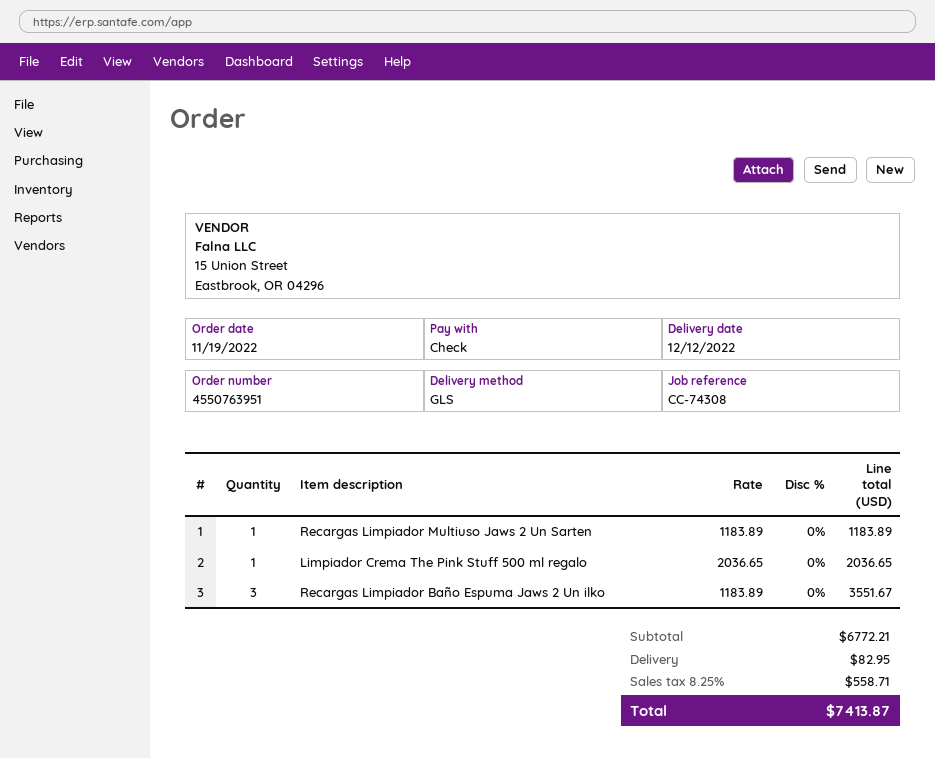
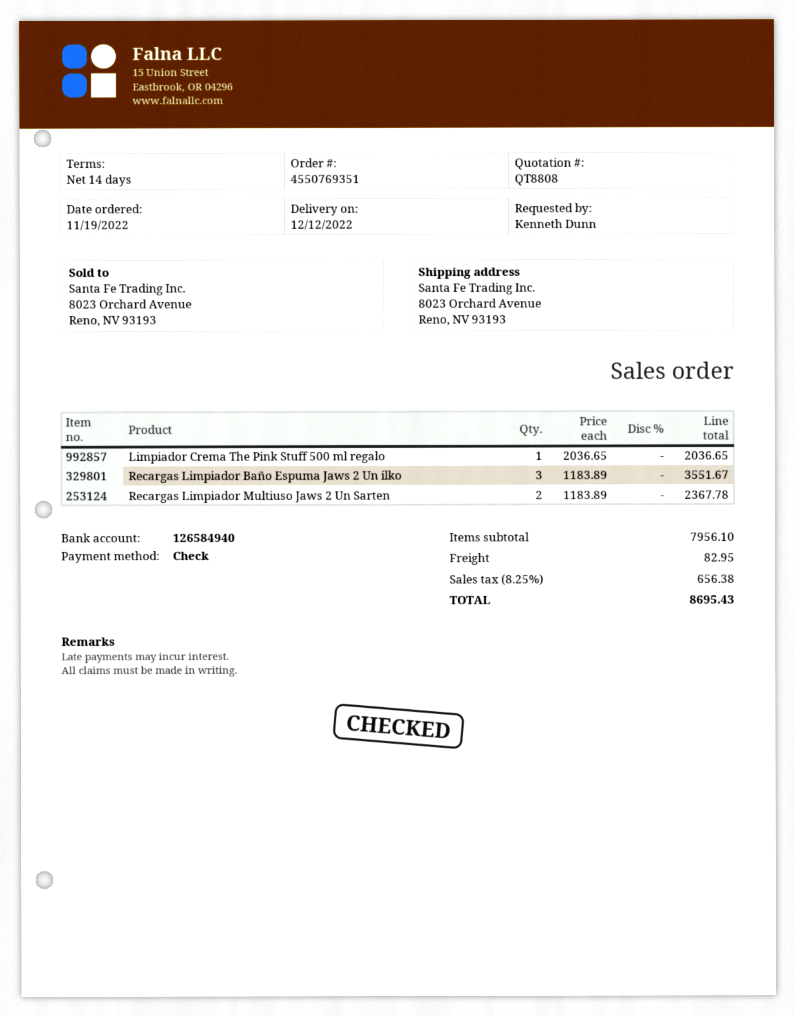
order number: 4550763951 -> 4550769351
Recargas Limpiador Multiuso Jaws 2 Un Sarten: 1 x 1183.89 = 1183.89 -> 2 x 1183.89 = 2367.78
subtotal: 6772.21 -> 7956.10
tax: 8.25% = 558.71 -> 8.25% = 656.38
total: 7413.87 -> 8695.43

